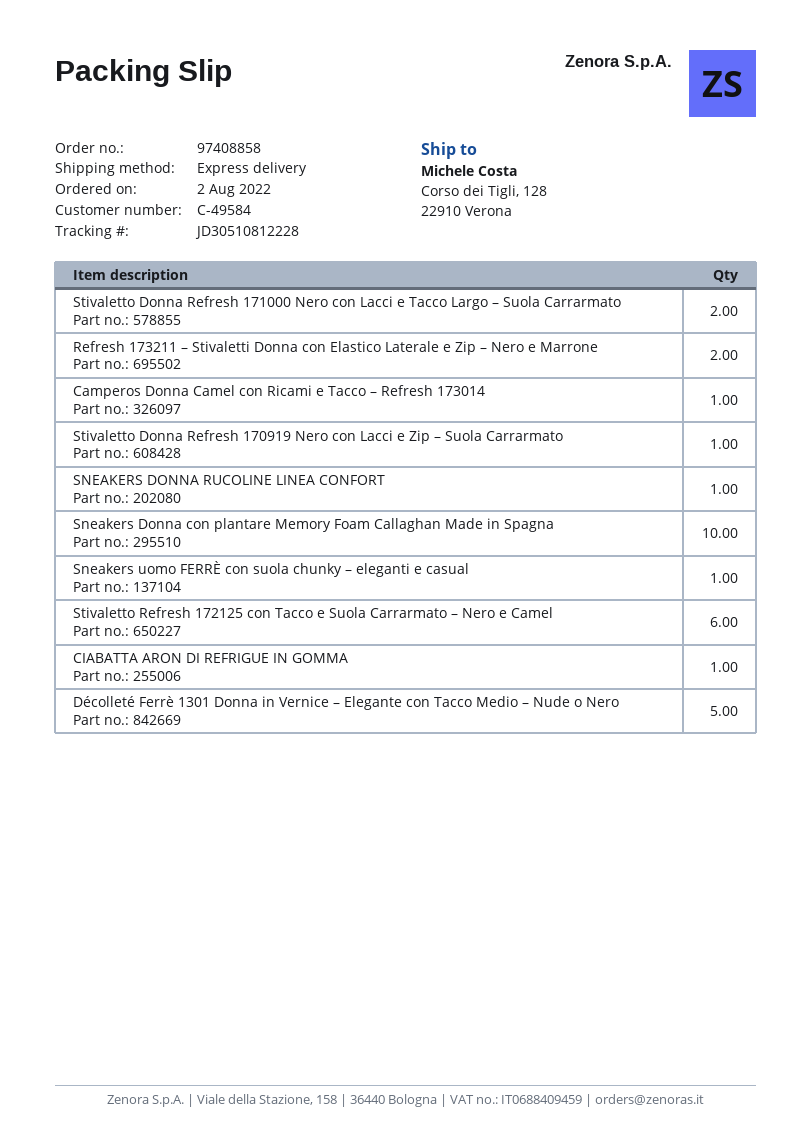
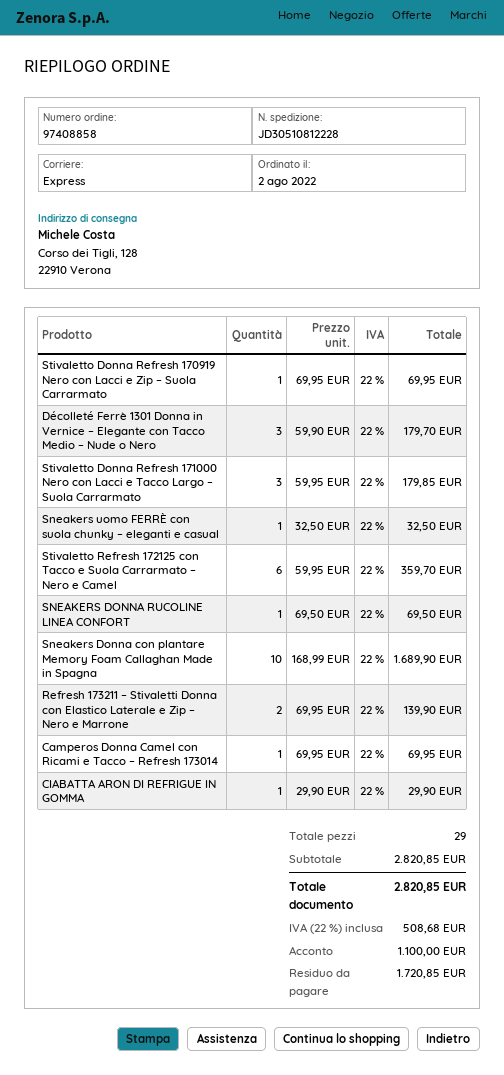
Stivaletto Donna Refresh 171000 Nero con Lacci e Tacco Largo – Suola Carrarmato: 2 -> 3
Décolleté Ferrè 1301 Donna in Vernice – Elegante con Tacco Medio – Nude o Nero: 5 -> 3

